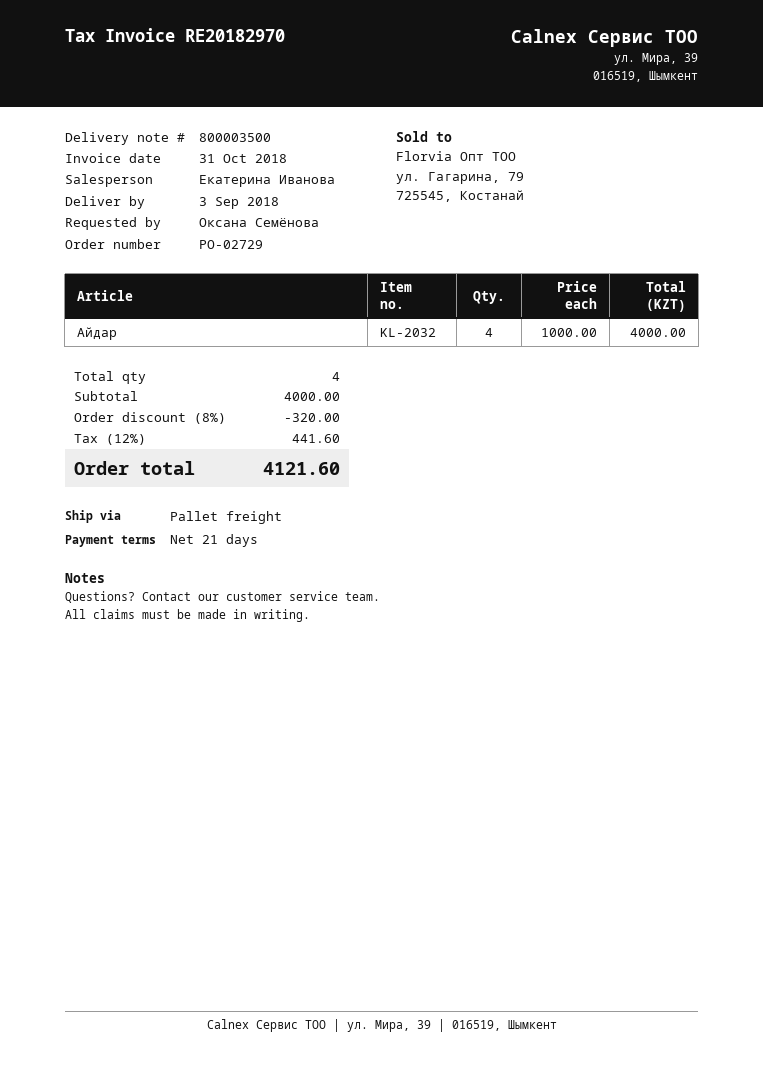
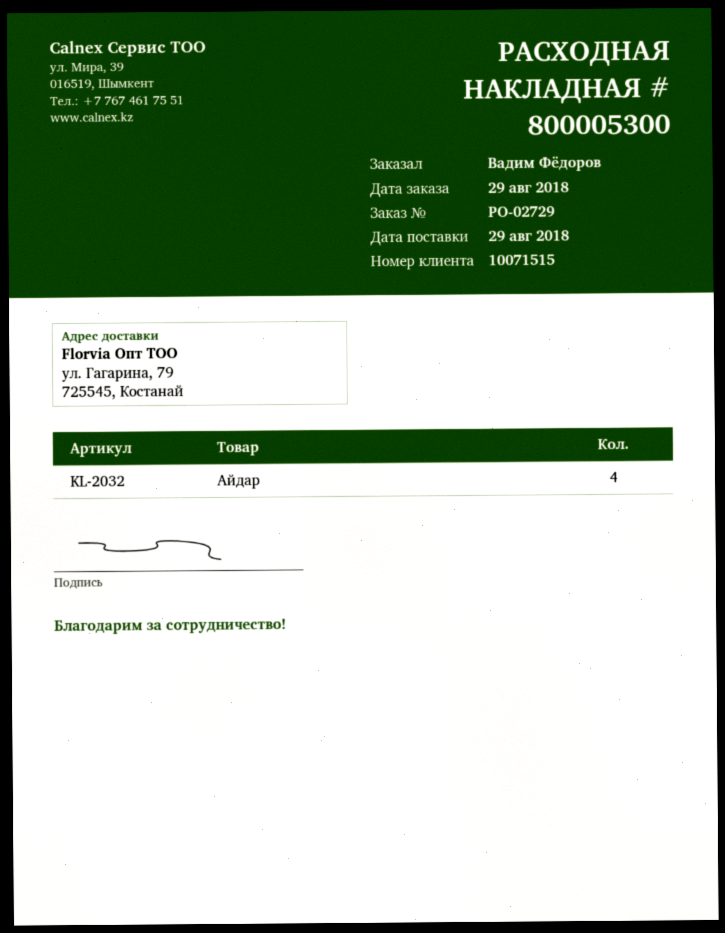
delivery note number: 800003500 -> 800005300
delivery date: 2018-09-03 -> 2018-08-29
ordered by: Оксана Семёнова -> Вадим Фёдоров

